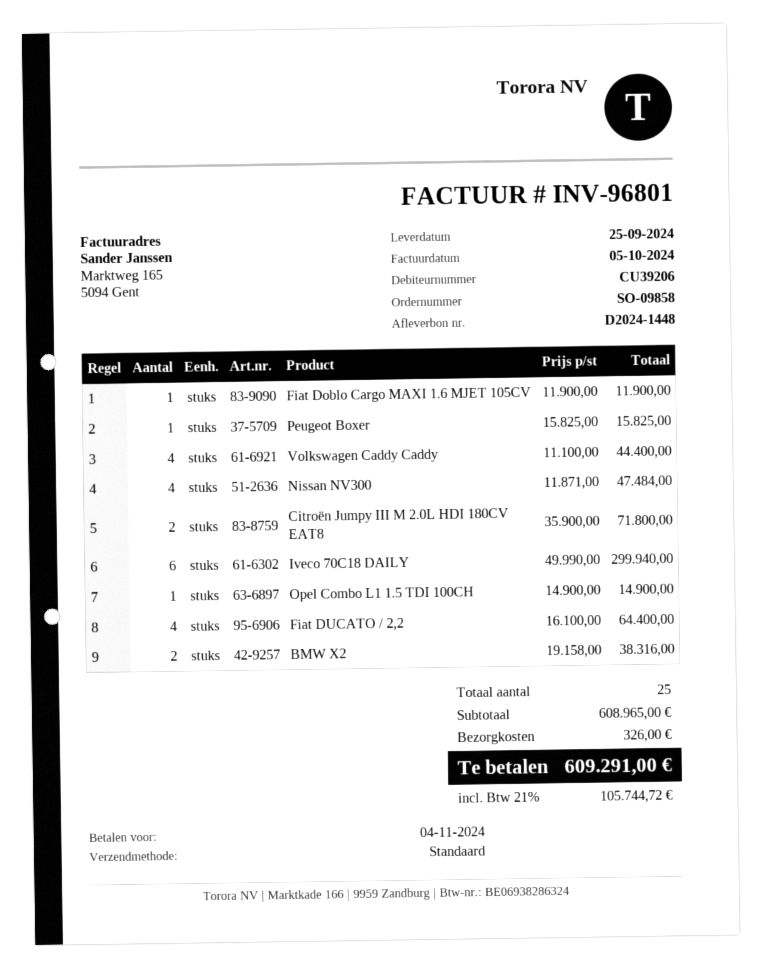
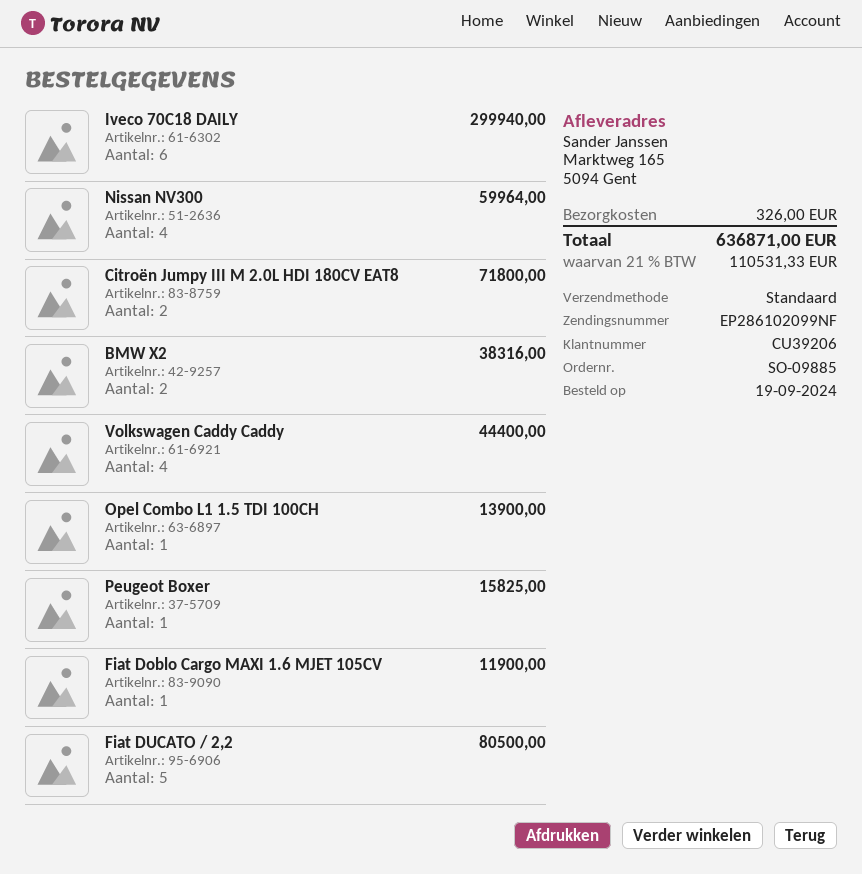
order number: SO-09858 -> SO-09885
Nissan NV300: 4 for 47484.00 -> 4 for 59964.00
Opel Combo L1 1.5 TDI 100CH: 1 for 14900.00 -> 1 for 13900.00
Fiat DUCATO / 2,2: 4 for 64400.00 -> 5 for 80500.00
tax: 21% = 105744.72 -> 21% = 110531.33
total: 609291.00 -> 636871.00

